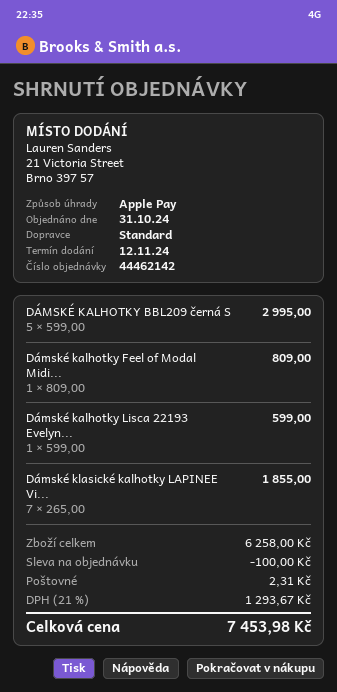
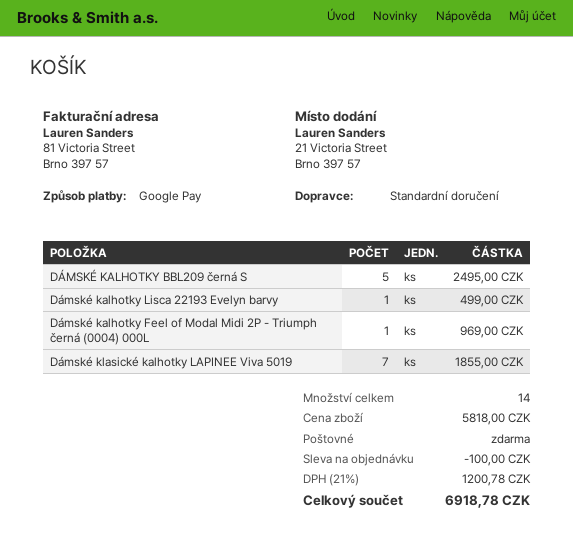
payment method: Apple Pay -> Google Pay
DÁMSKÉ KALHOTKY BBL209 černá S: 5 for 2995.00 -> 5 for 2495.00
Dámské kalhotky Feel of Modal Midi...: 1 for 809.00 -> 1 for 969.00
Dámské kalhotky Lisca 22193 Evelyn...: 1 for 599.00 -> 1 for 499.00
subtotal: 6258.00 -> 5818.00
shipping: 2.31 -> 0.00
tax: 21% = 1293.67 -> 21% = 1200.78
total: 7453.98 -> 6918.78

